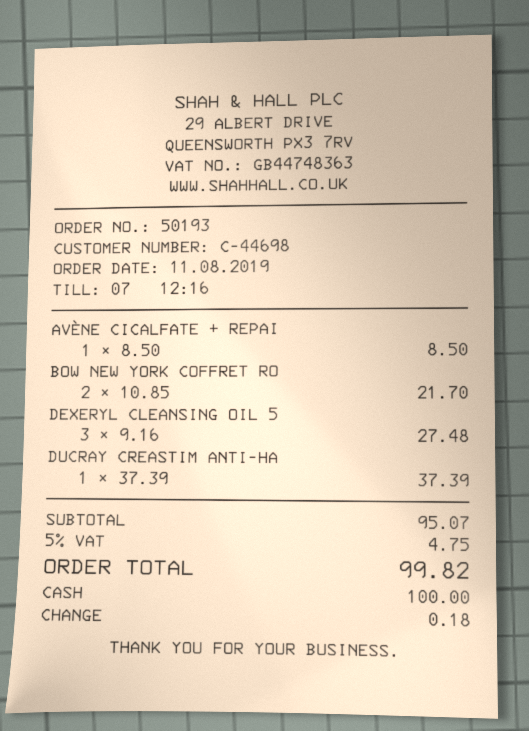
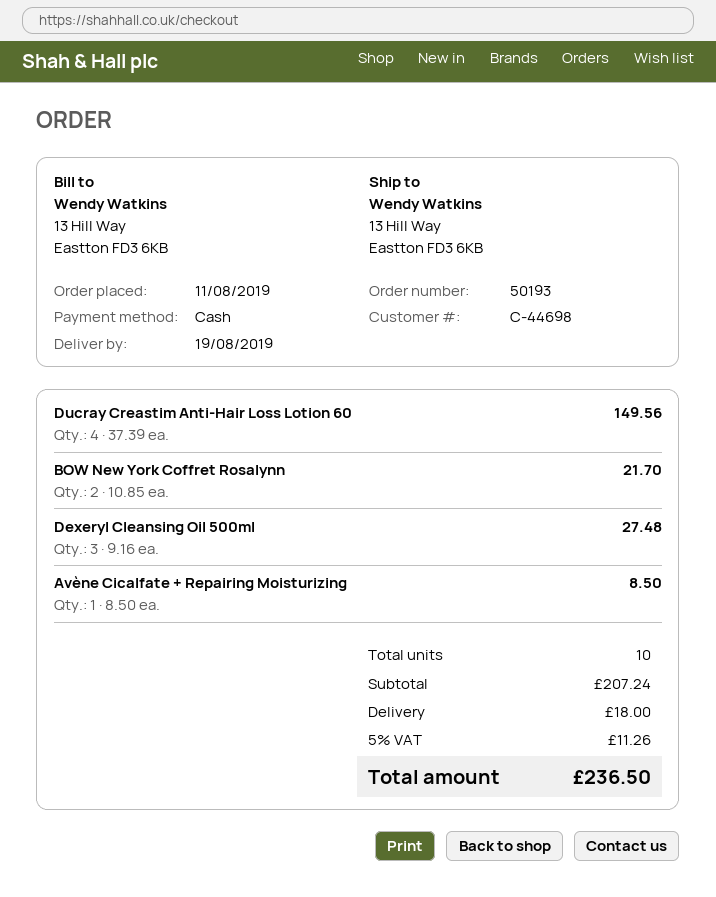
DUCRAY CREASTIM ANTI-HA: 1 x 37.39 = 37.39 -> 4 x 37.39 = 149.56
subtotal: 95.07 -> 207.24
shipping: none -> 18.00
tax: 5% = 4.75 -> 5% = 11.26
total: 99.82 -> 236.50

